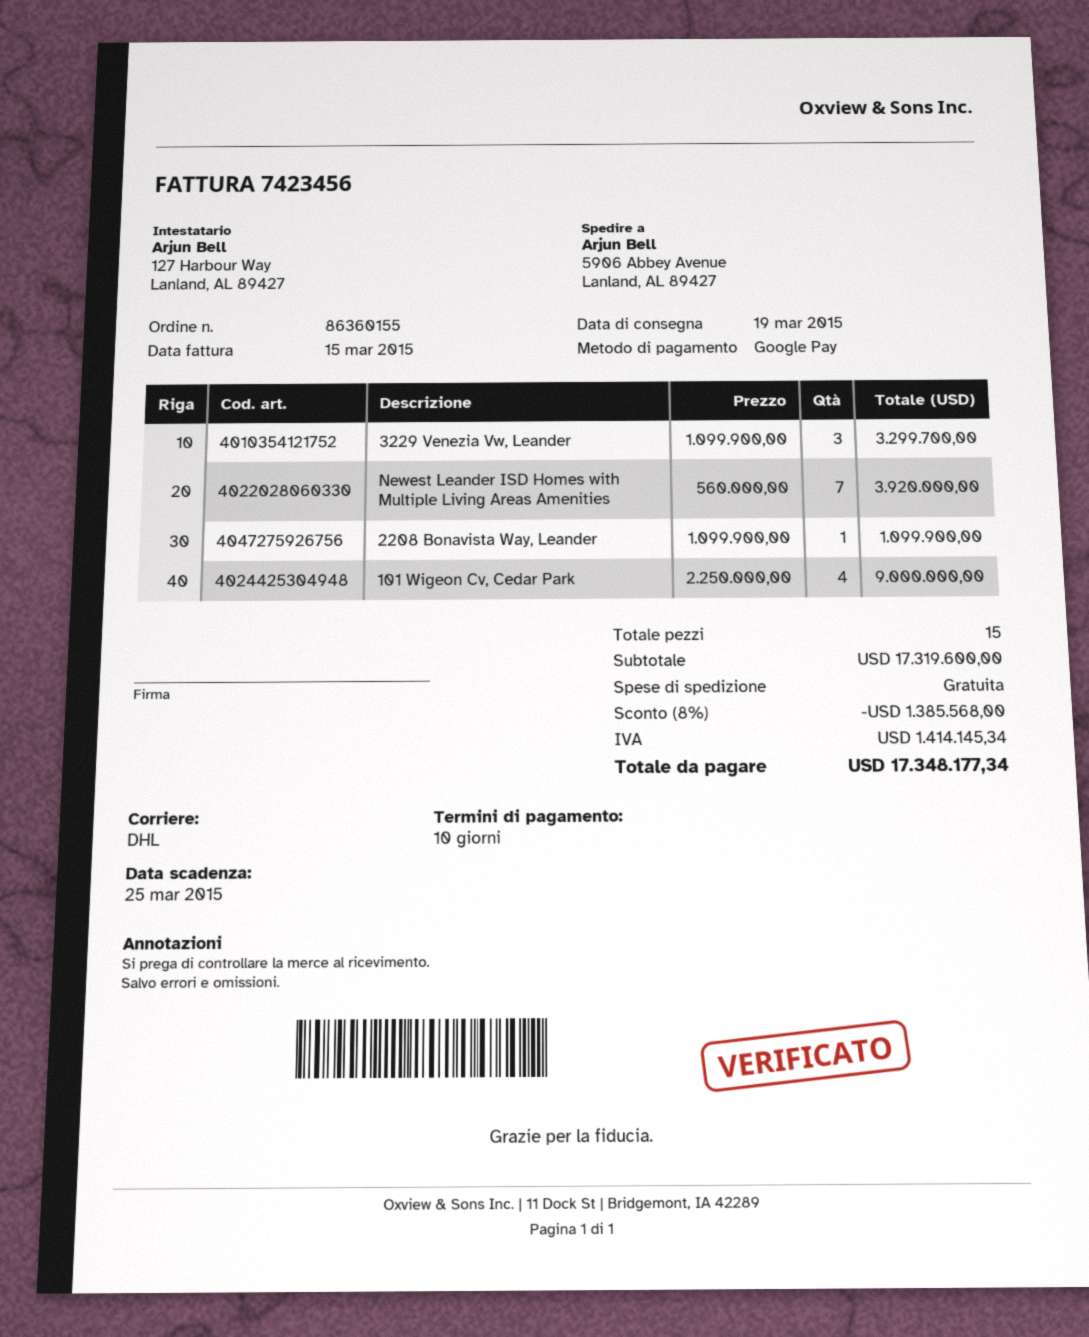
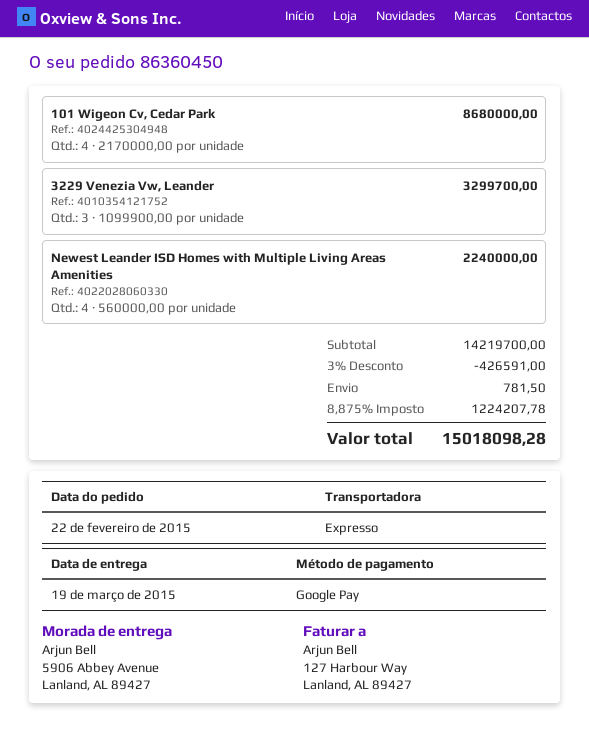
order number: 86360155 -> 86360450
shipping method: DHL -> express
Newest Leander ISD Homes with Multiple Living Areas Amenities: 7 x 560000.00 = 3920000.00 -> 4 x 560000.00 = 2240000.00
2208 Bonavista Way, Leander: 1 x 1099900.00 = 1099900.00 -> none
101 Wigeon Cv, Cedar Park: 4 x 2250000.00 = 9000000.00 -> 4 x 2170000.00 = 8680000.00
subtotal: 17319600.00 -> 14219700.00
discount: 8% = 1385568.00 -> 3% = 426591.00
shipping: 0.00 -> 781.50
tax: 1414145.34 -> 1224207.78
total: 17348177.34 -> 15018098.28

